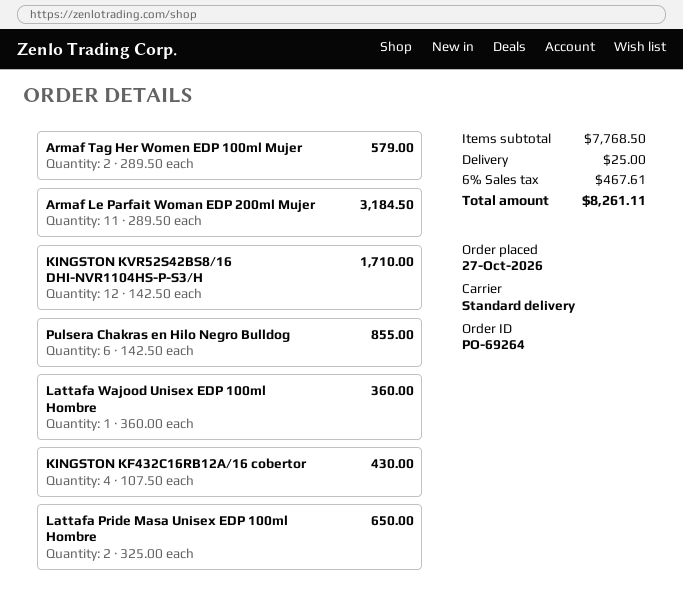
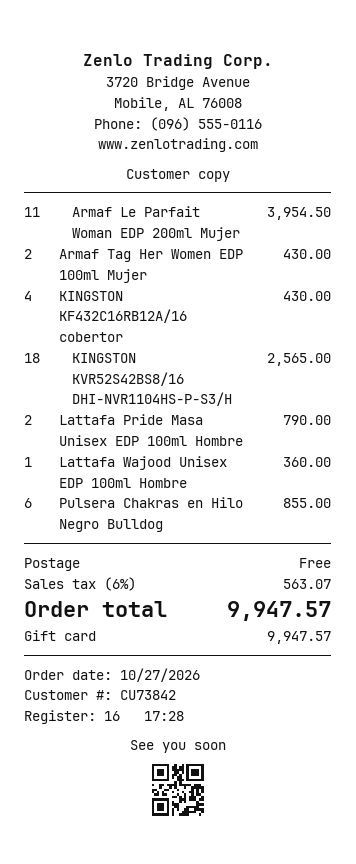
Armaf Tag Her Women EDP 100ml Mujer: 2 for 579.00 -> 2 for 430.00
Armaf Le Parfait Woman EDP 200ml Mujer: 11 for 3184.50 -> 11 for 3954.50
KINGSTON KVR52S42BS8/16 DHI-NVR1104HS-P-S3/H: 12 for 1710.00 -> 18 for 2565.00
Lattafa Pride Masa Unisex EDP 100ml Hombre: 2 for 650.00 -> 2 for 790.00
shipping: 25.00 -> 0.00
tax: 6% = 467.61 -> 6% = 563.07
total: 8261.11 -> 9947.57

